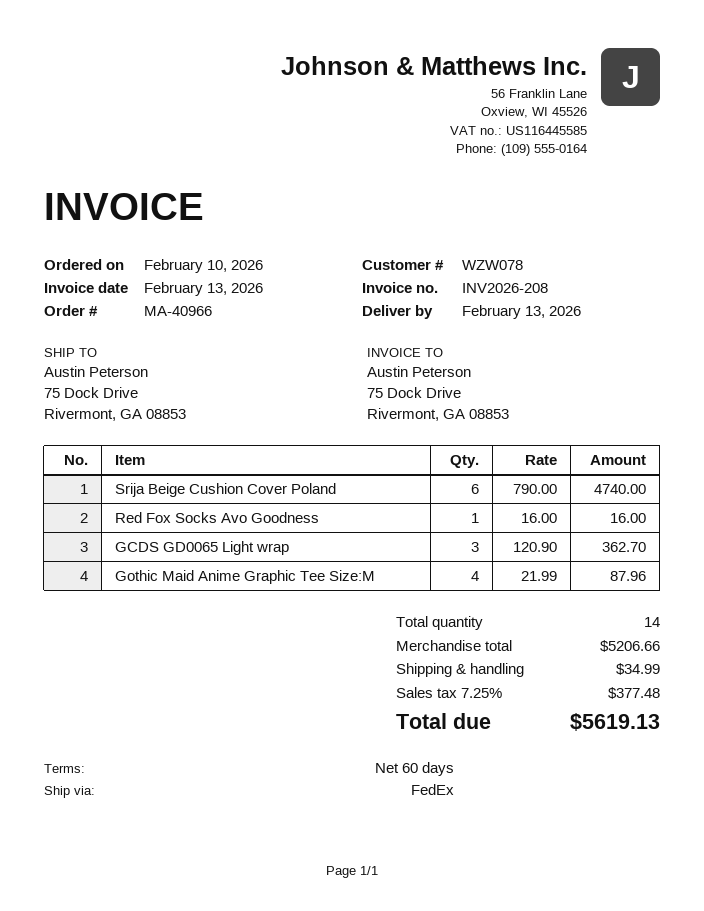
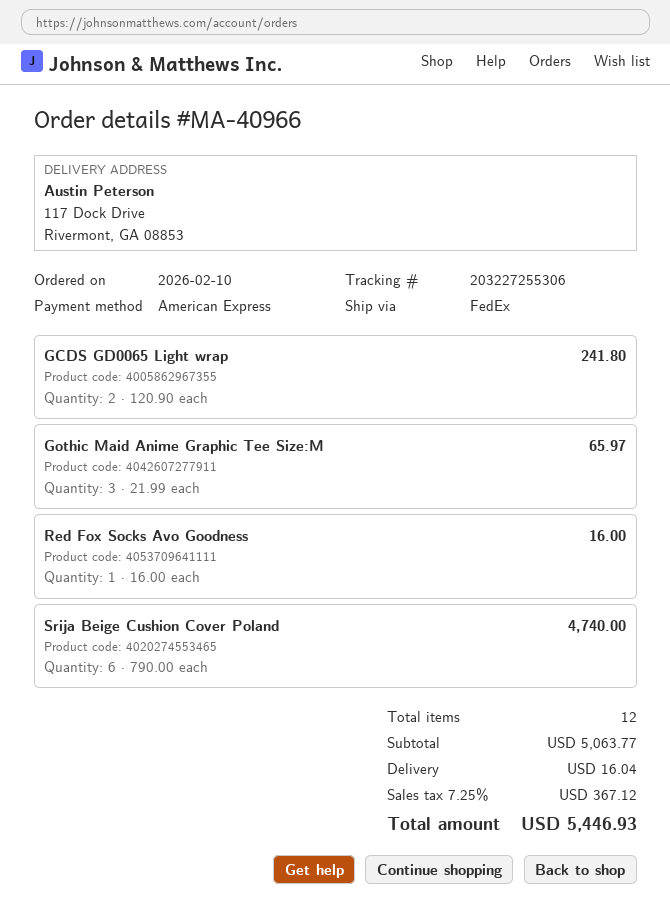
ship to: 75 Dock Drive, Rivermont, GA 08853 -> 117 Dock Drive, Rivermont, GA 08853
GCDS GD0065 Light wrap: 3 x 120.90 = 362.70 -> 2 x 120.90 = 241.80
Gothic Maid Anime Graphic Tee Size:M: 4 x 21.99 = 87.96 -> 3 x 21.99 = 65.97
total quantity: 14 -> 12
subtotal: 5206.66 -> 5063.77
shipping: 34.99 -> 16.04
tax: 7.25% = 377.48 -> 7.25% = 367.12
total: 5619.13 -> 5446.93

